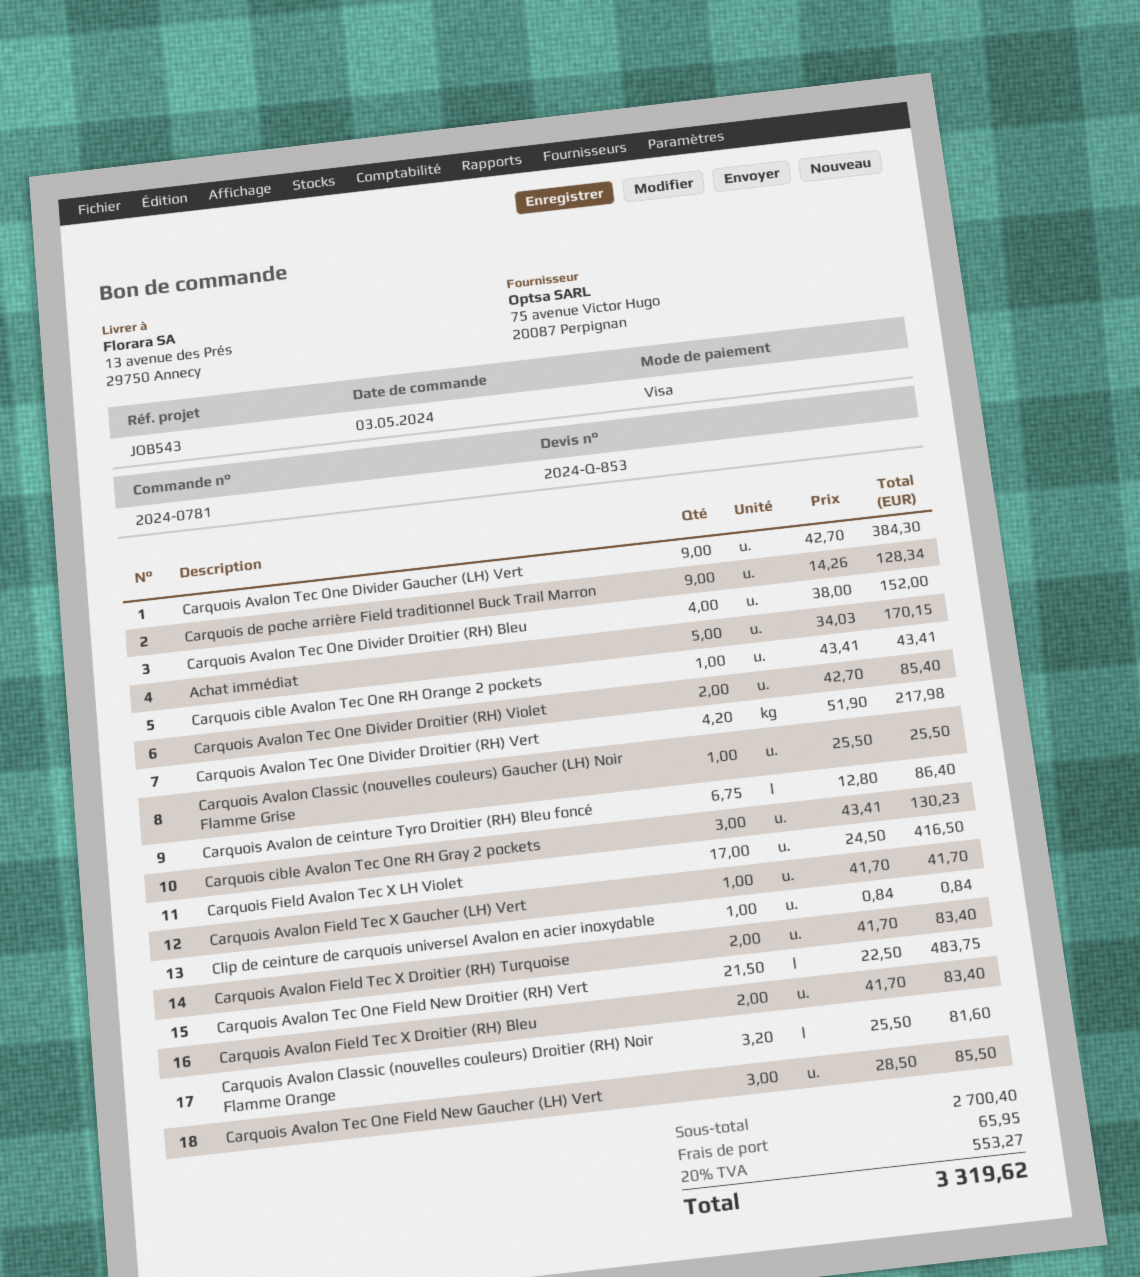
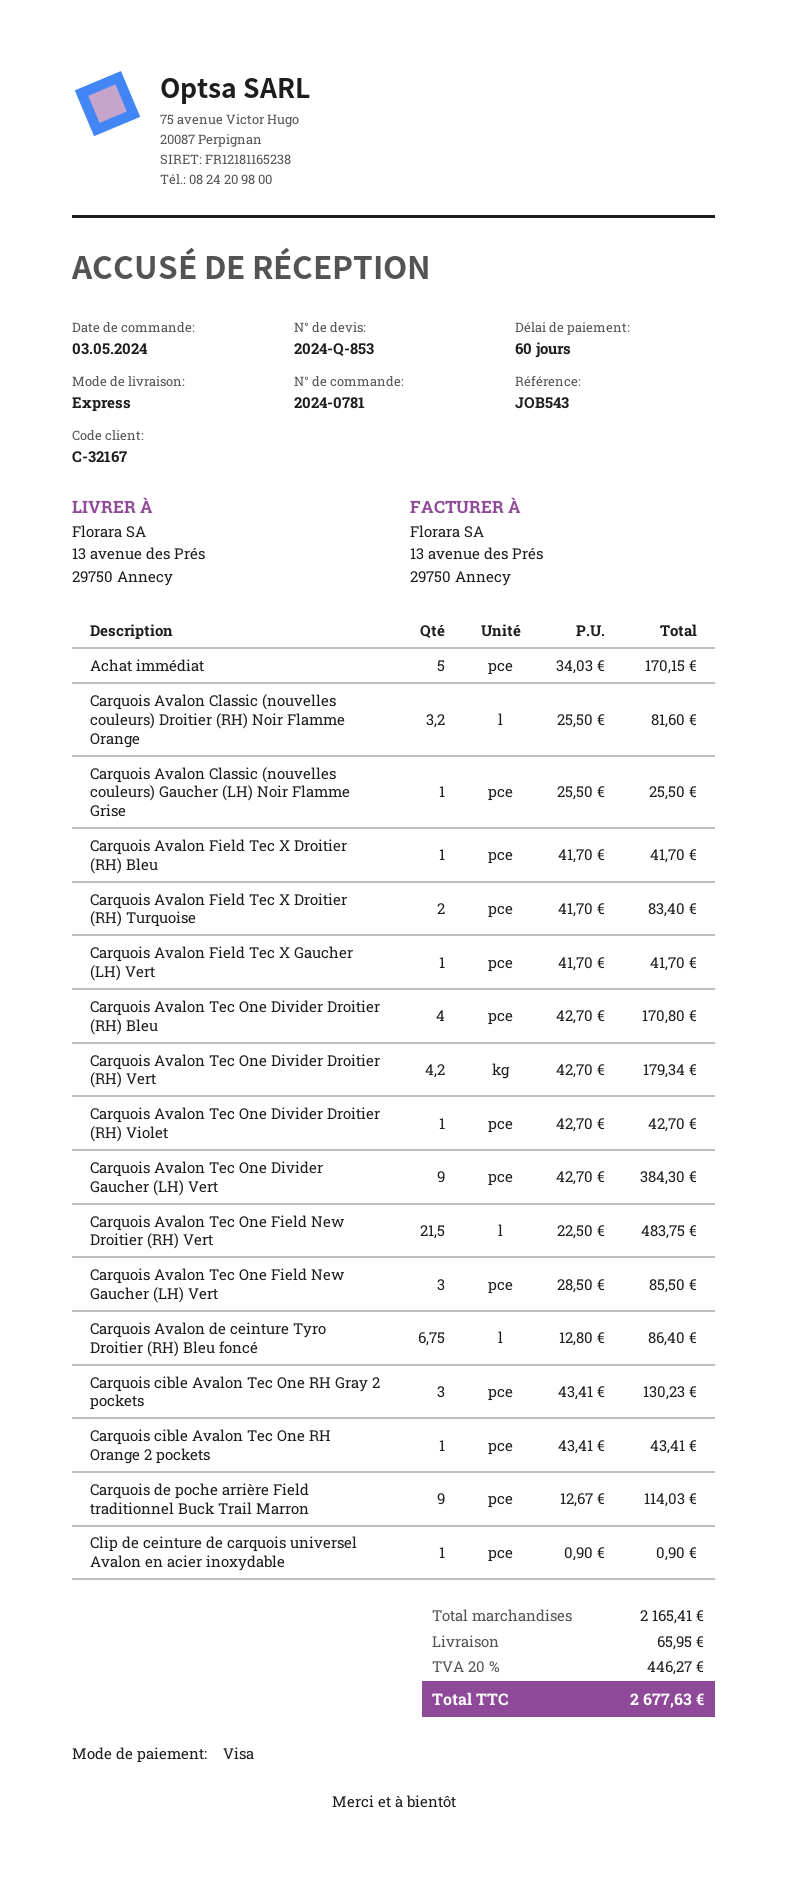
Carquois de poche arrière Field traditionnel Buck Trail Marron: 9 x 14.26 = 128.34 -> 9 x 12.67 = 114.03
Carquois Avalon Tec One Divider Droitier (RH) Bleu: 4 x 38.00 = 152.00 -> 4 x 42.70 = 170.80
Carquois Avalon Tec One Divider Droitier (RH) Violet: 2 x 42.70 = 85.40 -> 1 x 42.70 = 42.70
Carquois Avalon Tec One Divider Droitier (RH) Vert: 4.2 x 51.90 = 217.98 -> 4.2 x 42.70 = 179.34
Carquois Field Avalon Tec X LH Violet: 17 x 24.50 = 416.50 -> none
Clip de ceinture de carquois universel Avalon en acier inoxydable: 1 x 0.84 = 0.84 -> 1 x 0.90 = 0.90
Carquois Avalon Field Tec X Droitier (RH) Bleu: 2 x 41.70 = 83.40 -> 1 x 41.70 = 41.70
subtotal: 2700.40 -> 2165.41
tax: 20% = 553.27 -> 20% = 446.27
total: 3319.62 -> 2677.63

